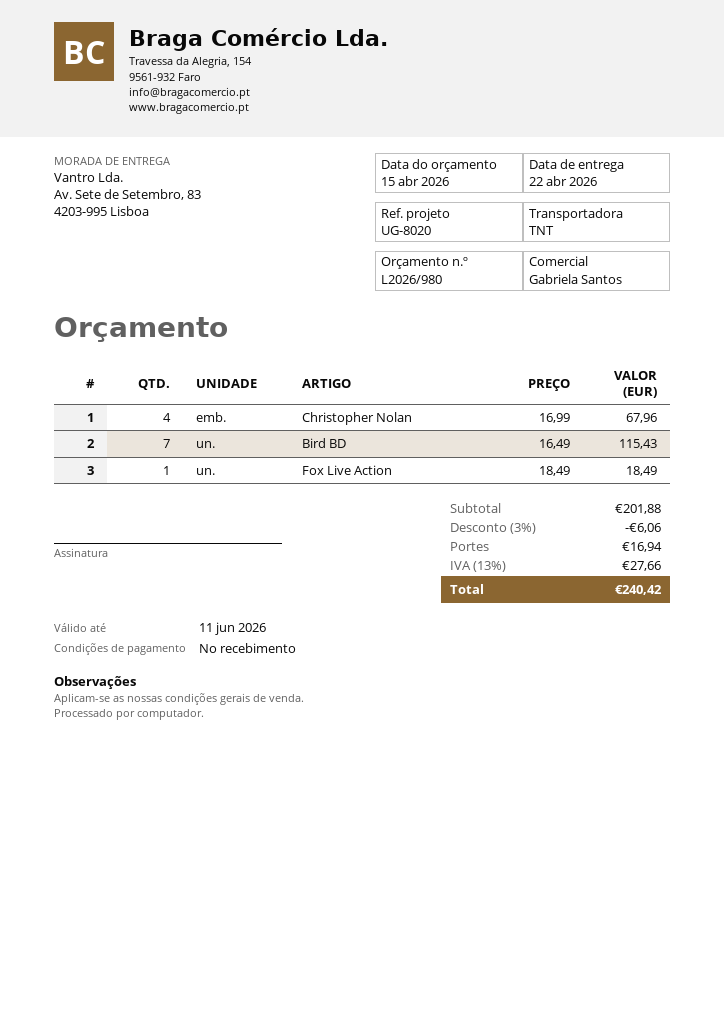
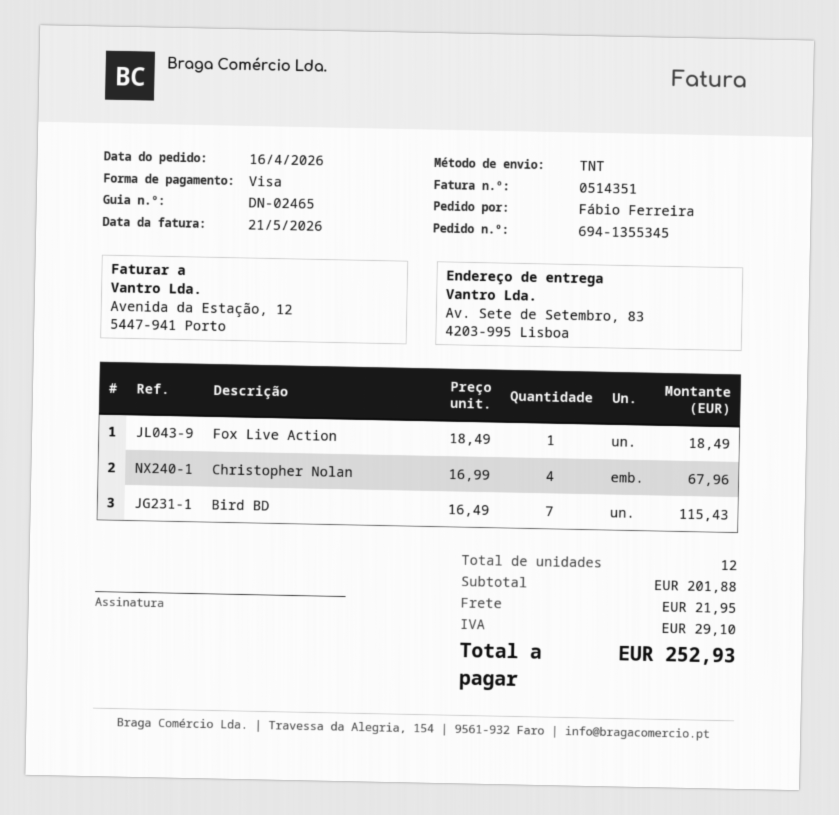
discount: 3% = 6.06 -> none
shipping: 16.94 -> 21.95
tax: 27.66 -> 29.10
total: 240.42 -> 252.93

